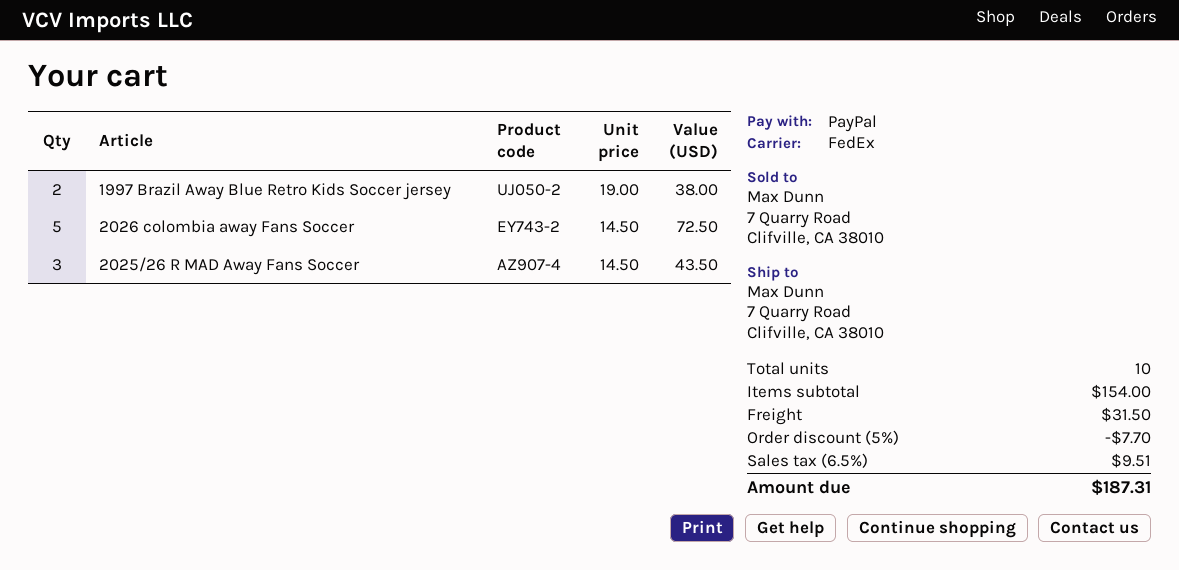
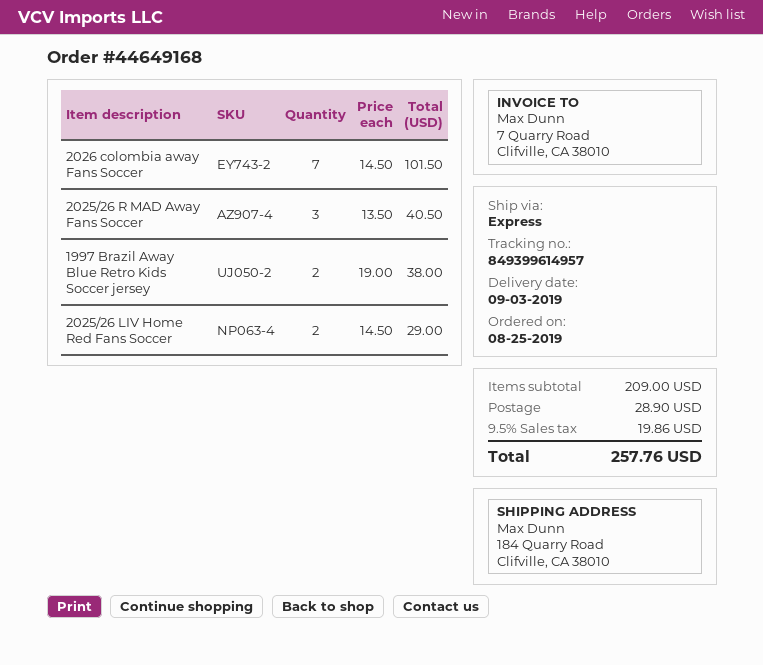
shipping method: FedEx -> express
ship to: 7 Quarry Road, Clifville, CA 38010 -> 184 Quarry Road, Clifville, CA 38010
2026 colombia away Fans Soccer: 5 x 14.50 = 72.50 -> 7 x 14.50 = 101.50
2025/26 R MAD Away Fans Soccer: 3 x 14.50 = 43.50 -> 3 x 13.50 = 40.50
2025/26 LIV Home Red Fans Soccer: none -> 2 x 14.50 = 29.00
subtotal: 154.00 -> 209.00
discount: 5% = 7.70 -> none
shipping: 31.50 -> 28.90
tax: 6.5% = 9.51 -> 9.5% = 19.86
total: 187.31 -> 257.76

